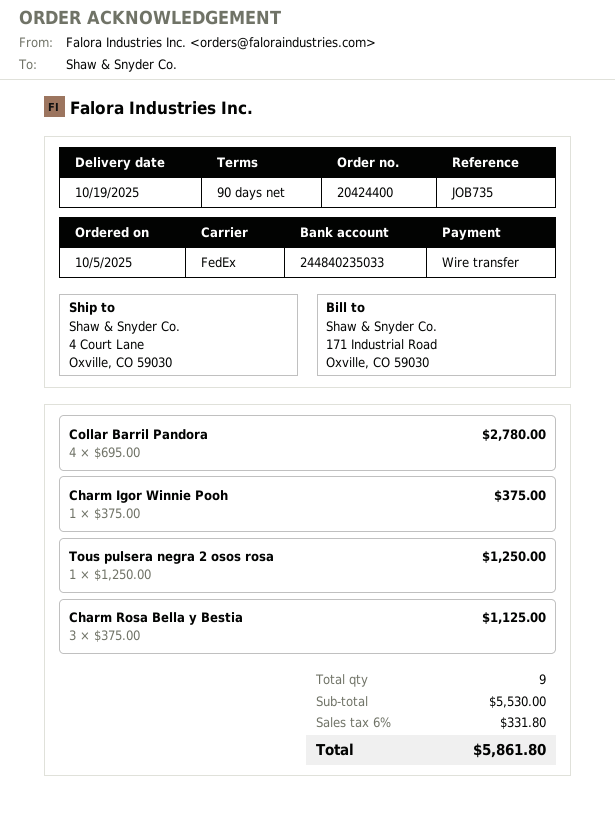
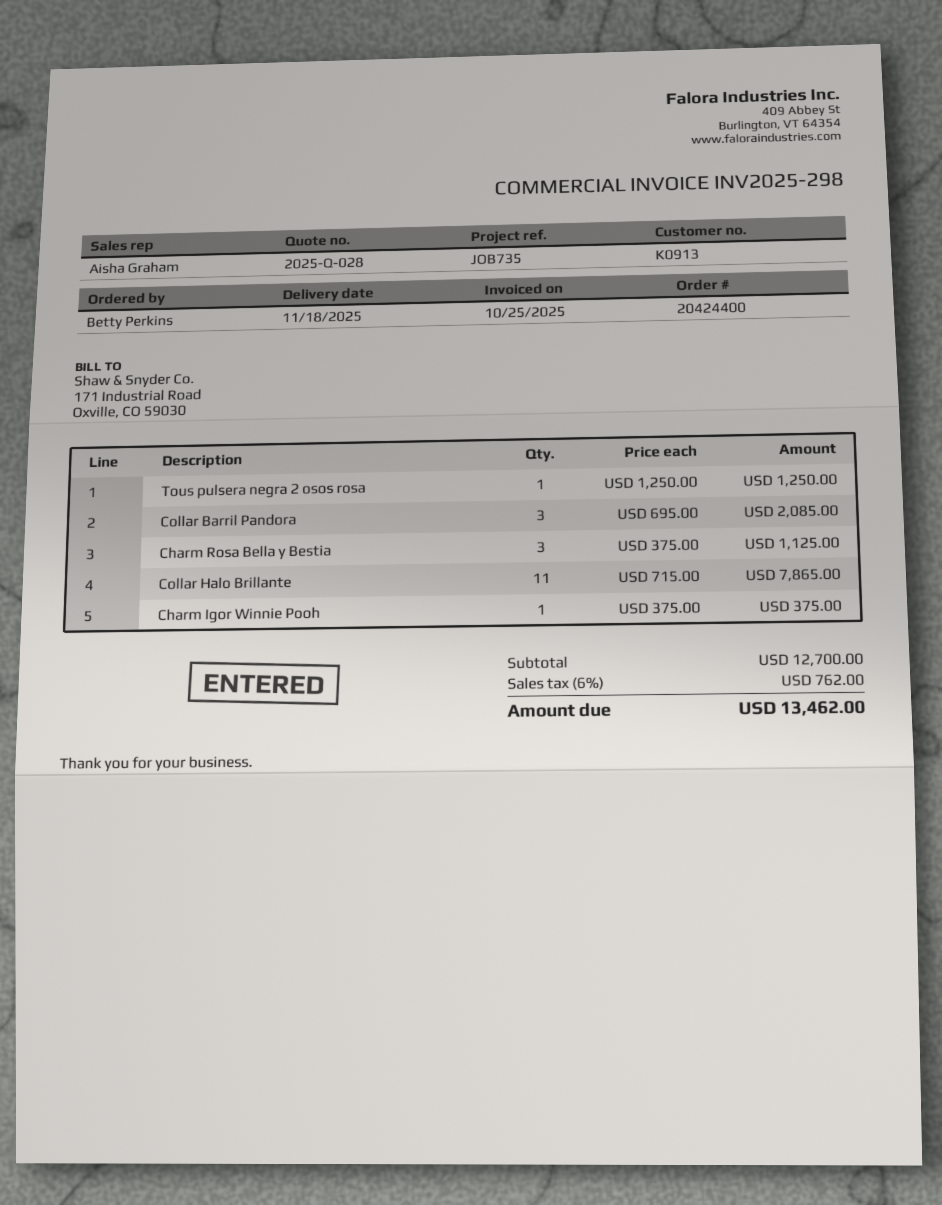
delivery date: 2025-10-19 -> 2025-11-18
Collar Barril Pandora: 4 x 695.00 = 2780.00 -> 3 x 695.00 = 2085.00
Collar Halo Brillante: none -> 11 x 715.00 = 7865.00
subtotal: 5530.00 -> 12700.00
tax: 6% = 331.80 -> 6% = 762.00
total: 5861.80 -> 13462.00

